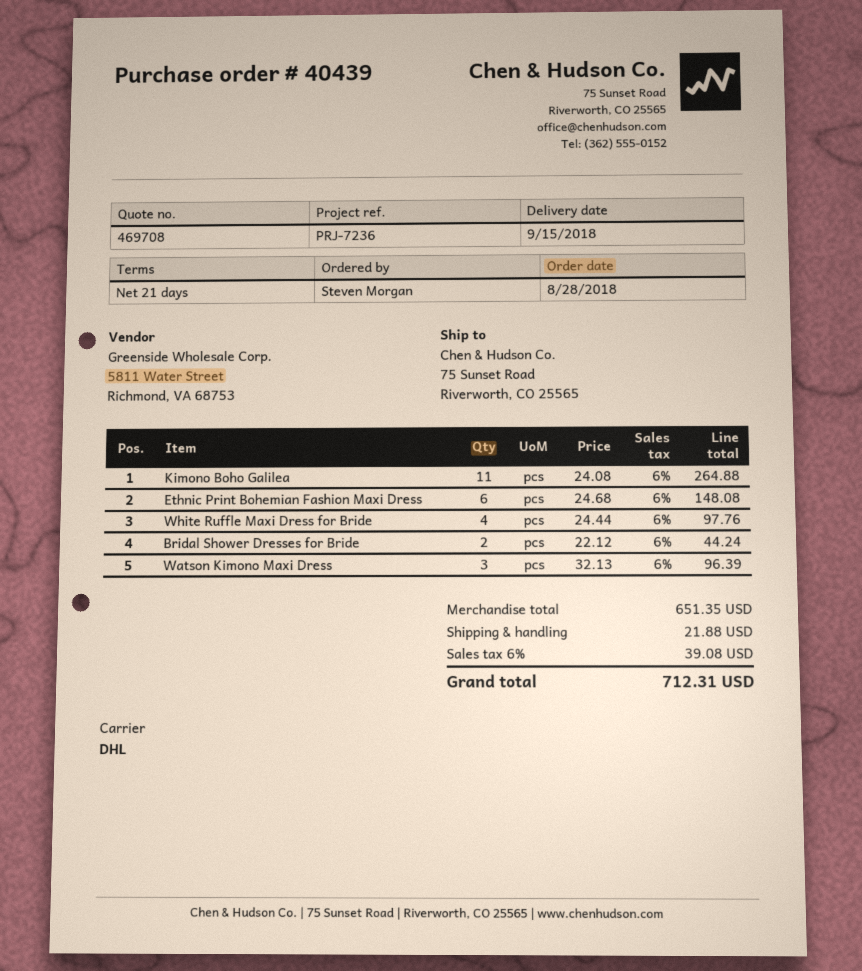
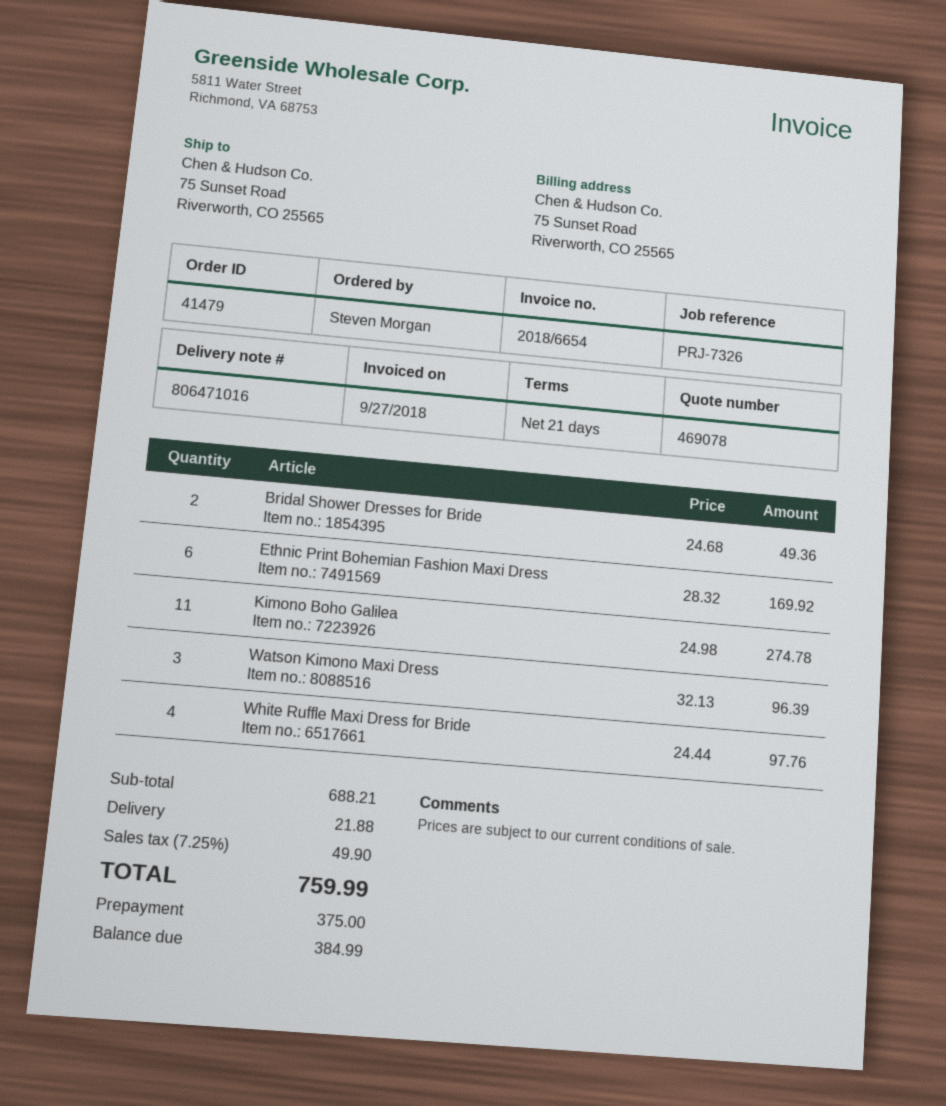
quote number: 469708 -> 469078
order number: 40439 -> 41479
reference: PRJ-7236 -> PRJ-7326
Kimono Boho Galilea: 11 x 24.08 = 264.88 -> 11 x 24.98 = 274.78
Ethnic Print Bohemian Fashion Maxi Dress: 6 x 24.68 = 148.08 -> 6 x 28.32 = 169.92
Bridal Shower Dresses for Bride: 2 x 22.12 = 44.24 -> 2 x 24.68 = 49.36
subtotal: 651.35 -> 688.21
tax: 6% = 39.08 -> 7.25% = 49.90
total: 712.31 -> 759.99

